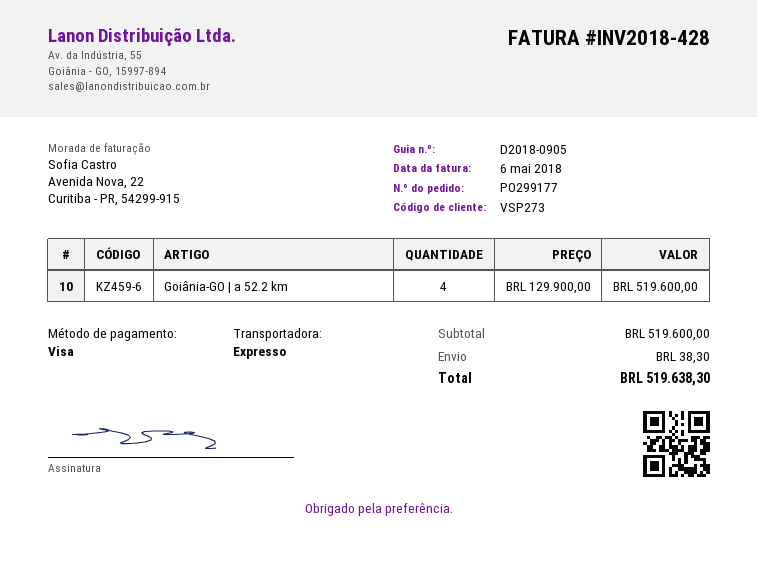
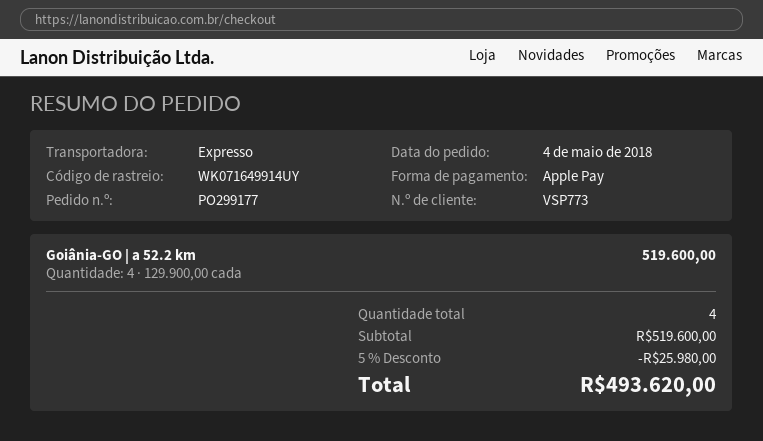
customer number: VSP273 -> VSP773
payment method: Visa -> Apple Pay
discount: none -> 5% = 25980.00
shipping: 38.30 -> none
total: 519638.30 -> 493620.00

